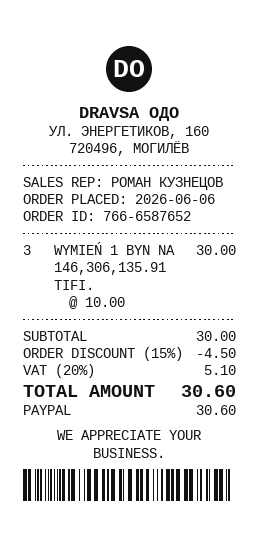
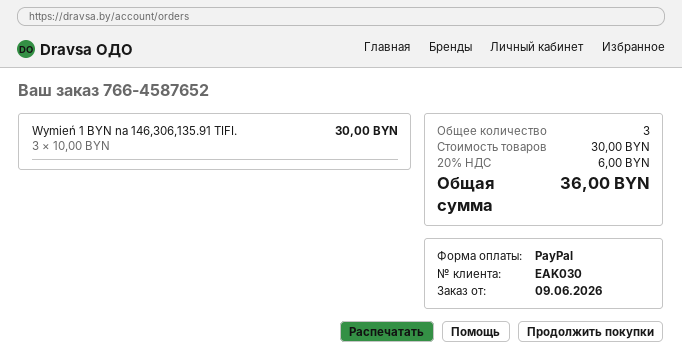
order number: 766-6587652 -> 766-4587652
order date: 2026-06-06 -> 2026-06-09
discount: 15% = 4.50 -> none
tax: 20% = 5.10 -> 20% = 6.00
total: 30.60 -> 36.00

